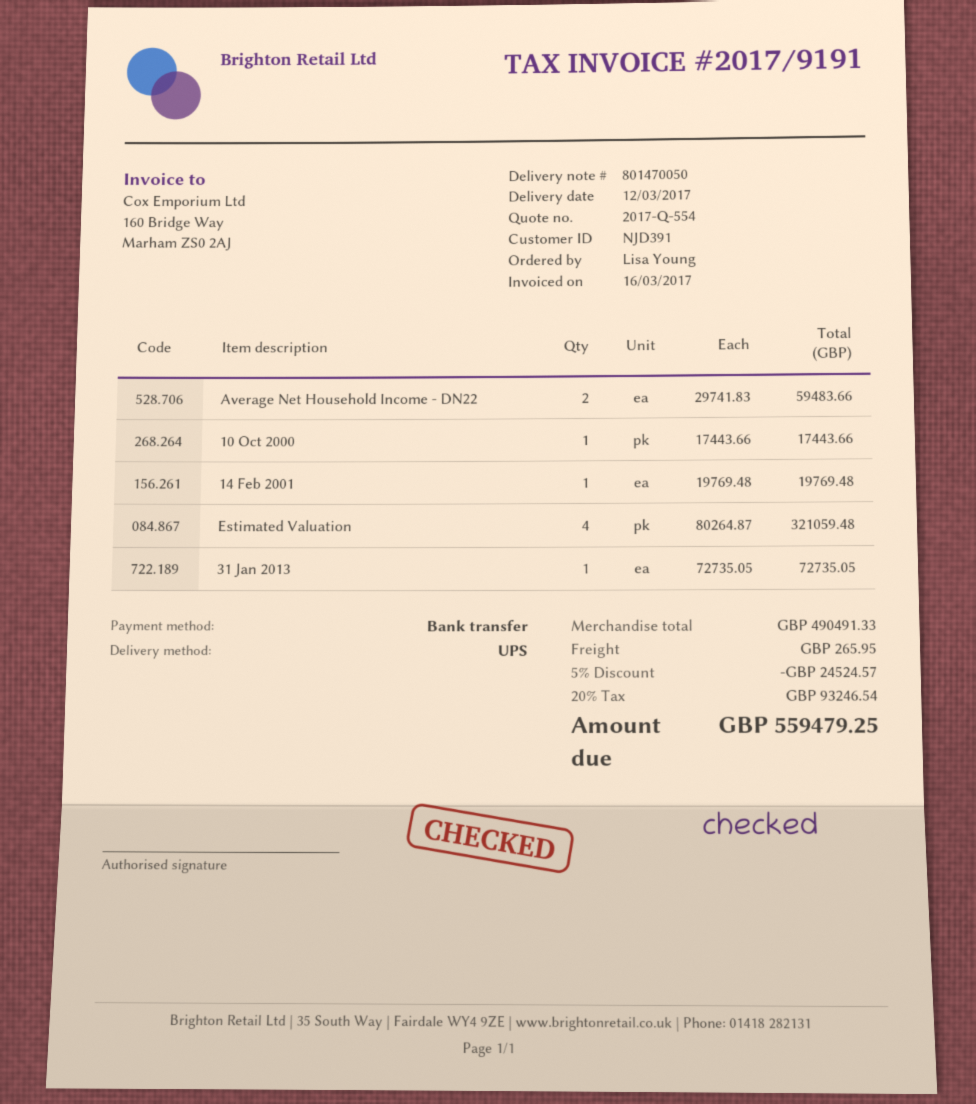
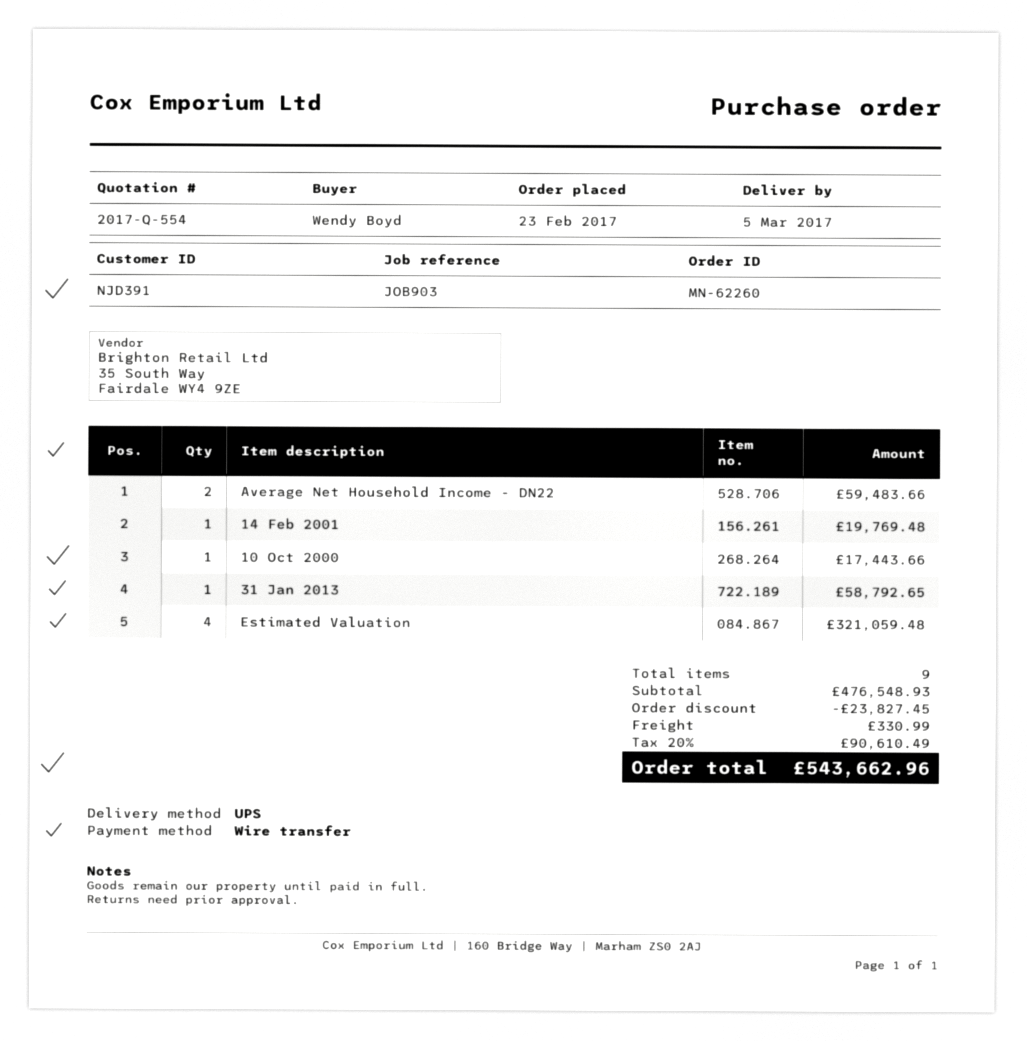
delivery date: 2017-03-12 -> 2017-03-05
ordered by: Lisa Young -> Wendy Boyd
31 Jan 2013: 1 for 72735.05 -> 1 for 58792.65
subtotal: 490491.33 -> 476548.93
discount: 24524.57 -> 23827.45
shipping: 265.95 -> 330.99
tax: 20% = 93246.54 -> 20% = 90610.49
total: 559479.25 -> 543662.96

